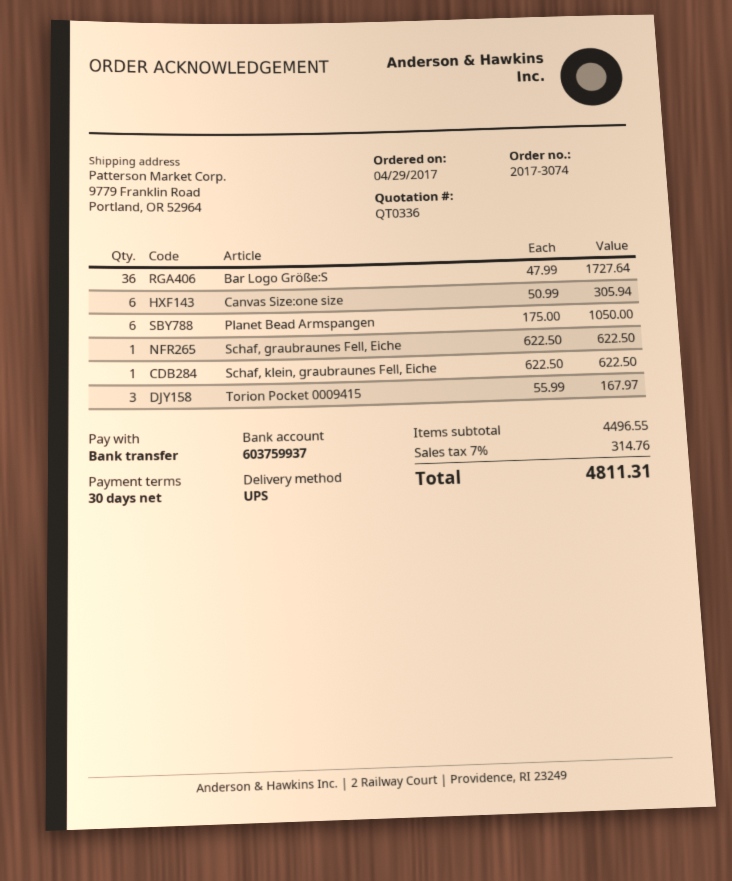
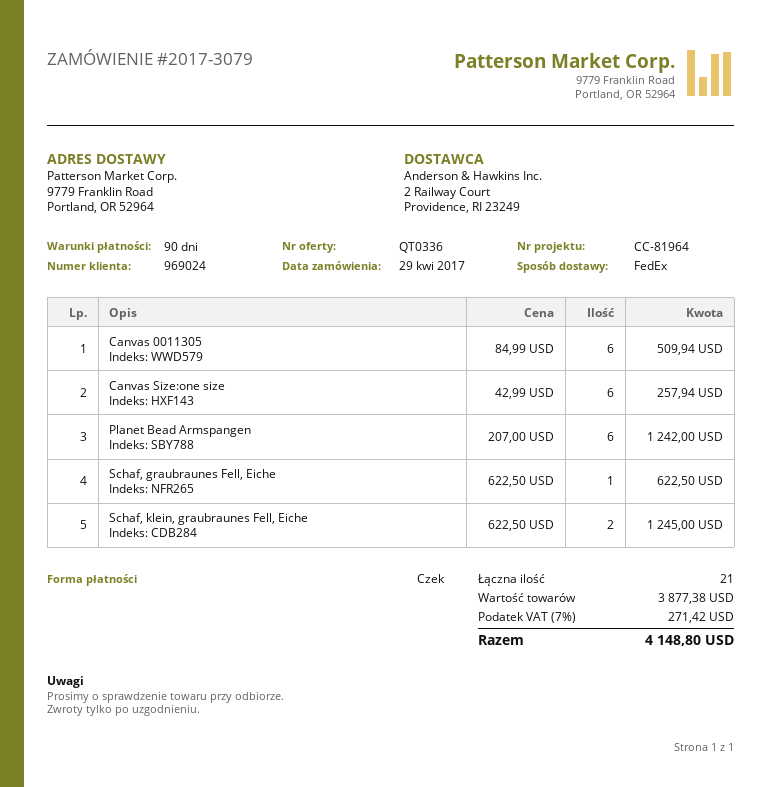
order number: 2017-3074 -> 2017-3079
payment terms: 30 days -> 90 days
payment method: bank transfer -> cheque
shipping method: UPS -> FedEx
Bar Logo Größe:S: 36 x 47.99 = 1727.64 -> none
Canvas Size:one size: 6 x 50.99 = 305.94 -> 6 x 42.99 = 257.94
Planet Bead Armspangen: 6 x 175.00 = 1050.00 -> 6 x 207.00 = 1242.00
Schaf, klein, graubraunes Fell, Eiche: 1 x 622.50 = 622.50 -> 2 x 622.50 = 1245.00
Torion Pocket 0009415: 3 x 55.99 = 167.97 -> none
Canvas 0011305: none -> 6 x 84.99 = 509.94
subtotal: 4496.55 -> 3877.38
tax: 7% = 314.76 -> 7% = 271.42
total: 4811.31 -> 4148.80

